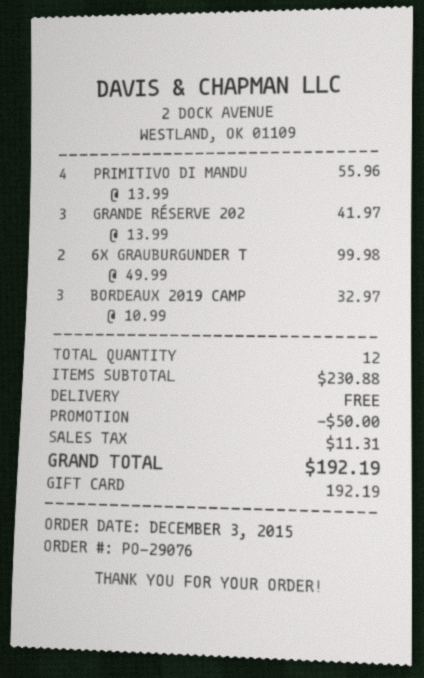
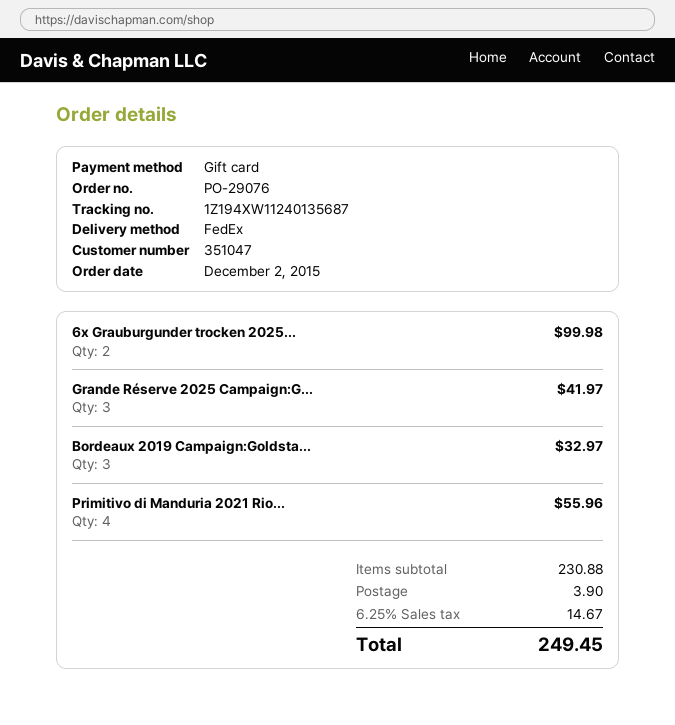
order date: 2015-12-03 -> 2015-12-02
discount: 50.00 -> none
shipping: 0.00 -> 3.90
tax: 11.31 -> 14.67
total: 192.19 -> 249.45

